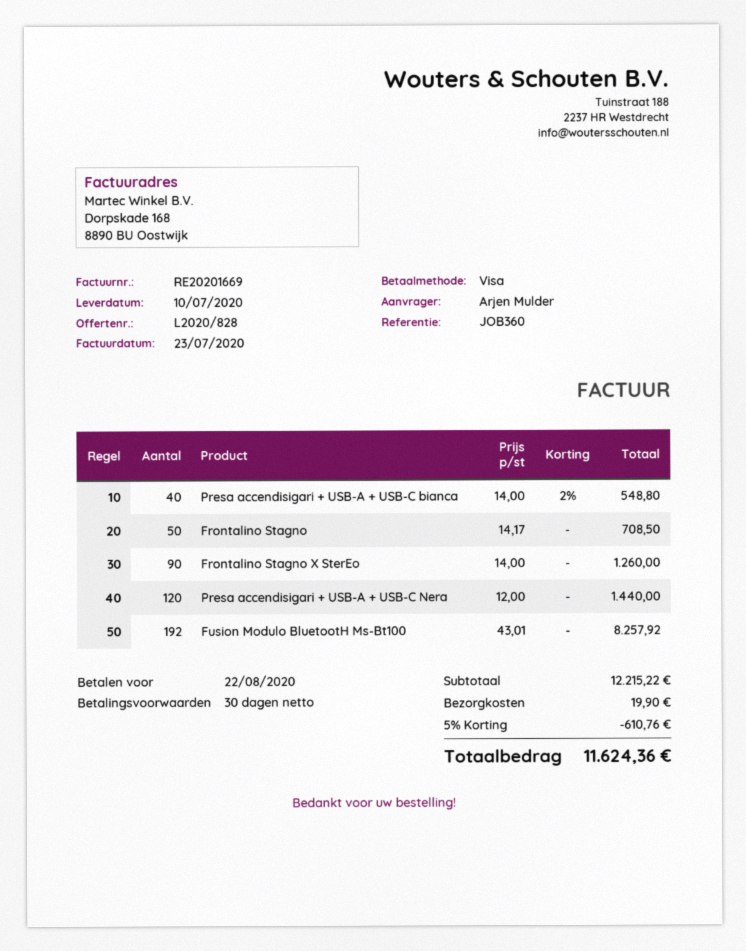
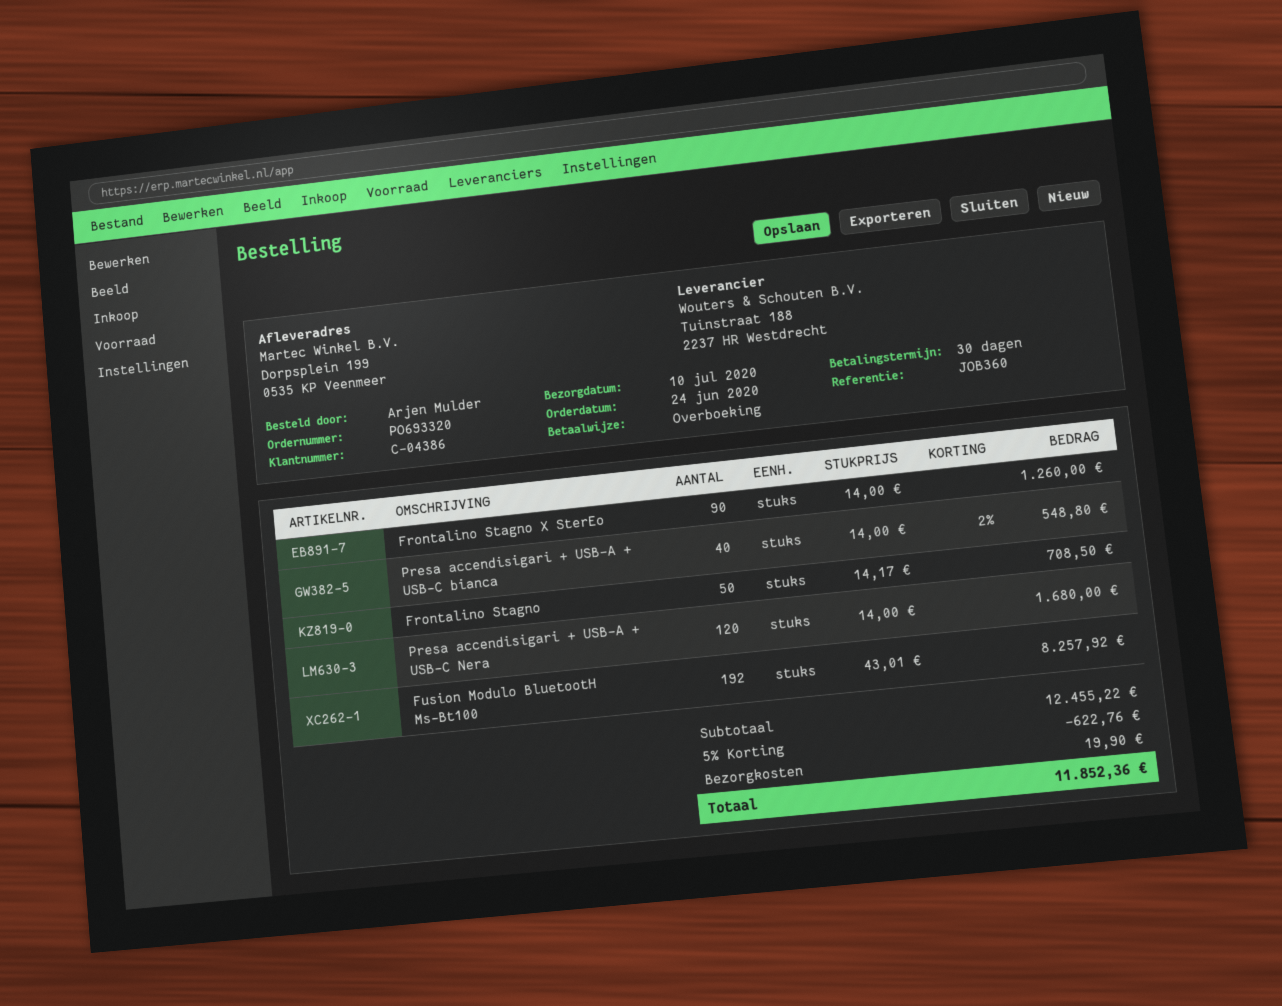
payment method: Visa -> bank transfer
Presa accendisigari + USB-A + USB-C Nera: 120 x 12.00 = 1440.00 -> 120 x 14.00 = 1680.00
subtotal: 12215.22 -> 12455.22
discount: 5% = 610.76 -> 5% = 622.76
total: 11624.36 -> 11852.36

